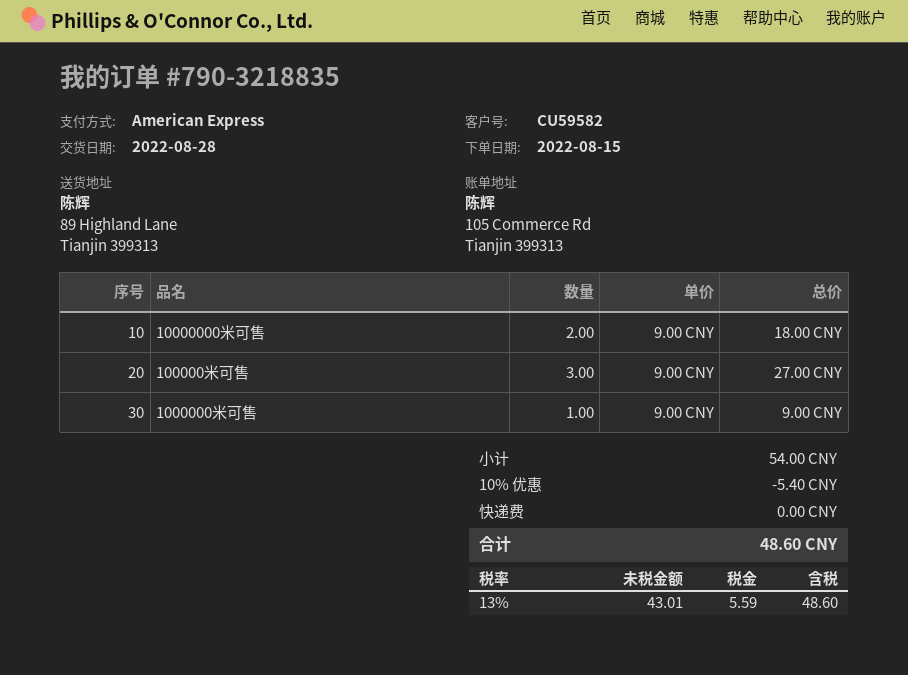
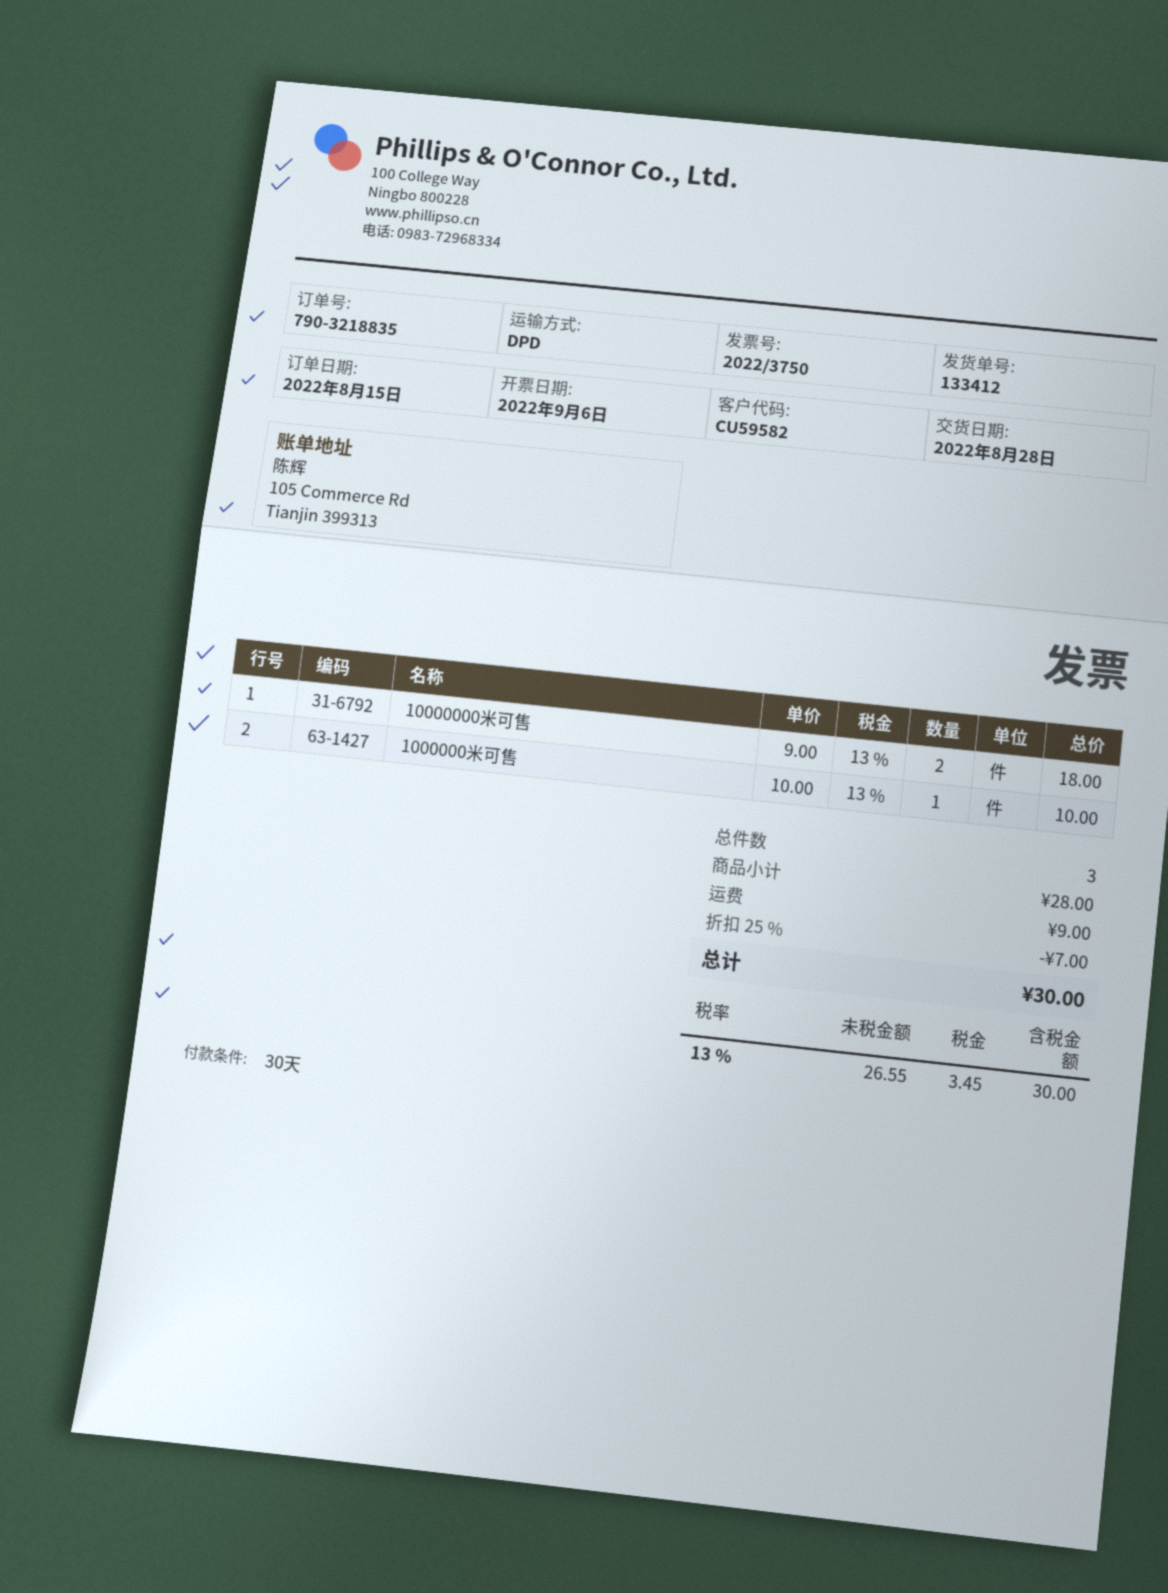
100000米可售: 3 x 9.00 = 27.00 -> none
1000000米可售: 1 x 9.00 = 9.00 -> 1 x 10.00 = 10.00
subtotal: 54.00 -> 28.00
discount: 10% = 5.40 -> 25% = 7.00
shipping: 0.00 -> 9.00
net: 43.01 -> 26.55
tax: 13% = 5.59 -> 13% = 3.45
total: 48.60 -> 30.00

